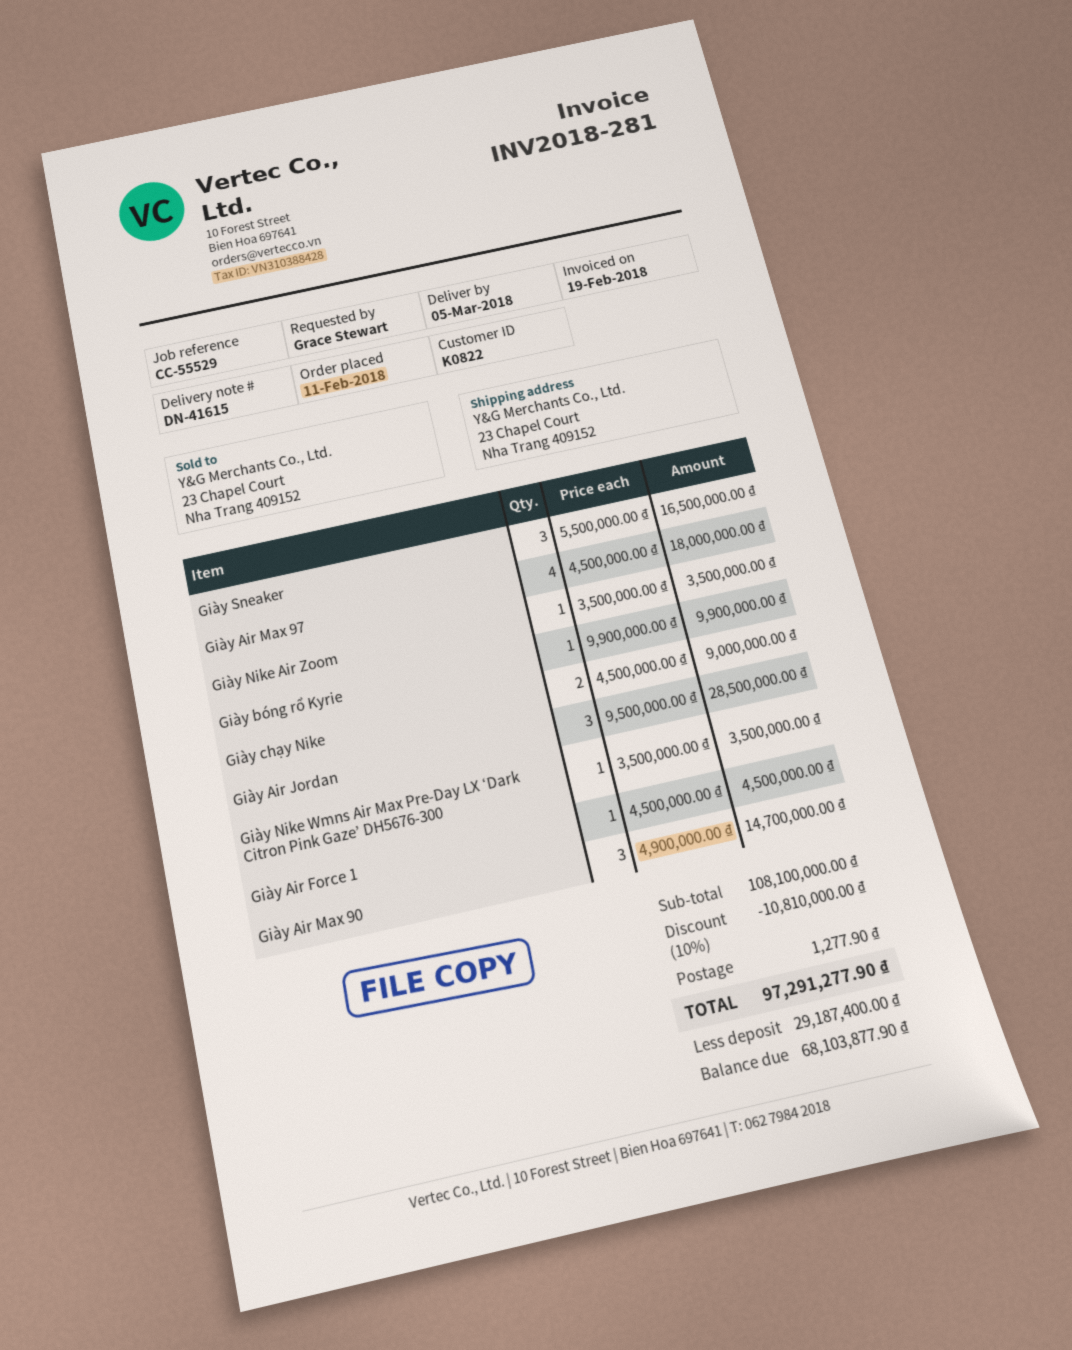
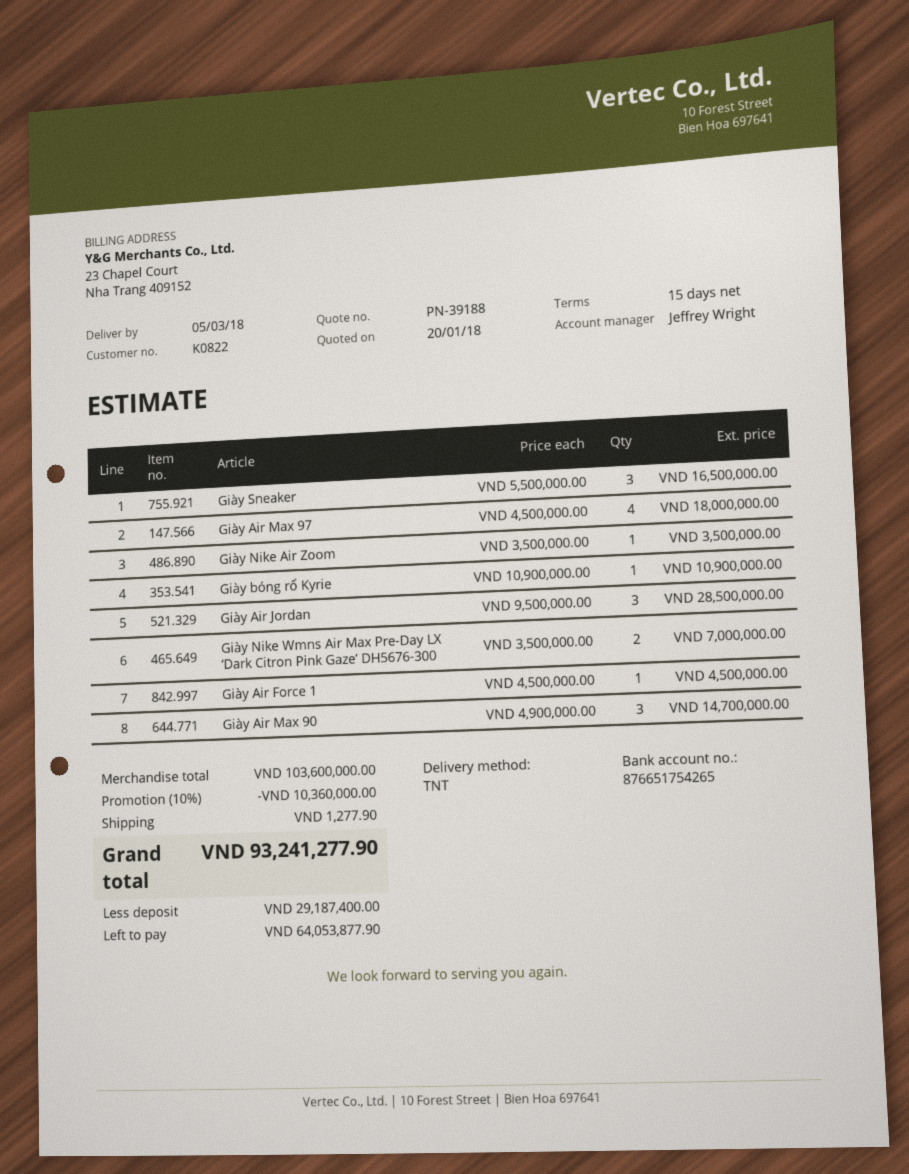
Giày bóng rổ Kyrie: 1 x 9900000.00 = 9900000.00 -> 1 x 10900000.00 = 10900000.00
Giày chạy Nike: 2 x 4500000.00 = 9000000.00 -> none
Giày Nike Wmns Air Max Pre-Day LX ‘Dark Citron Pink Gaze’ DH5676-300: 1 x 3500000.00 = 3500000.00 -> 2 x 3500000.00 = 7000000.00
subtotal: 108100000.00 -> 103600000.00
discount: 10% = 10810000.00 -> 10% = 10360000.00
total: 97291277.90 -> 93241277.90
balance: 68103877.90 -> 64053877.90

